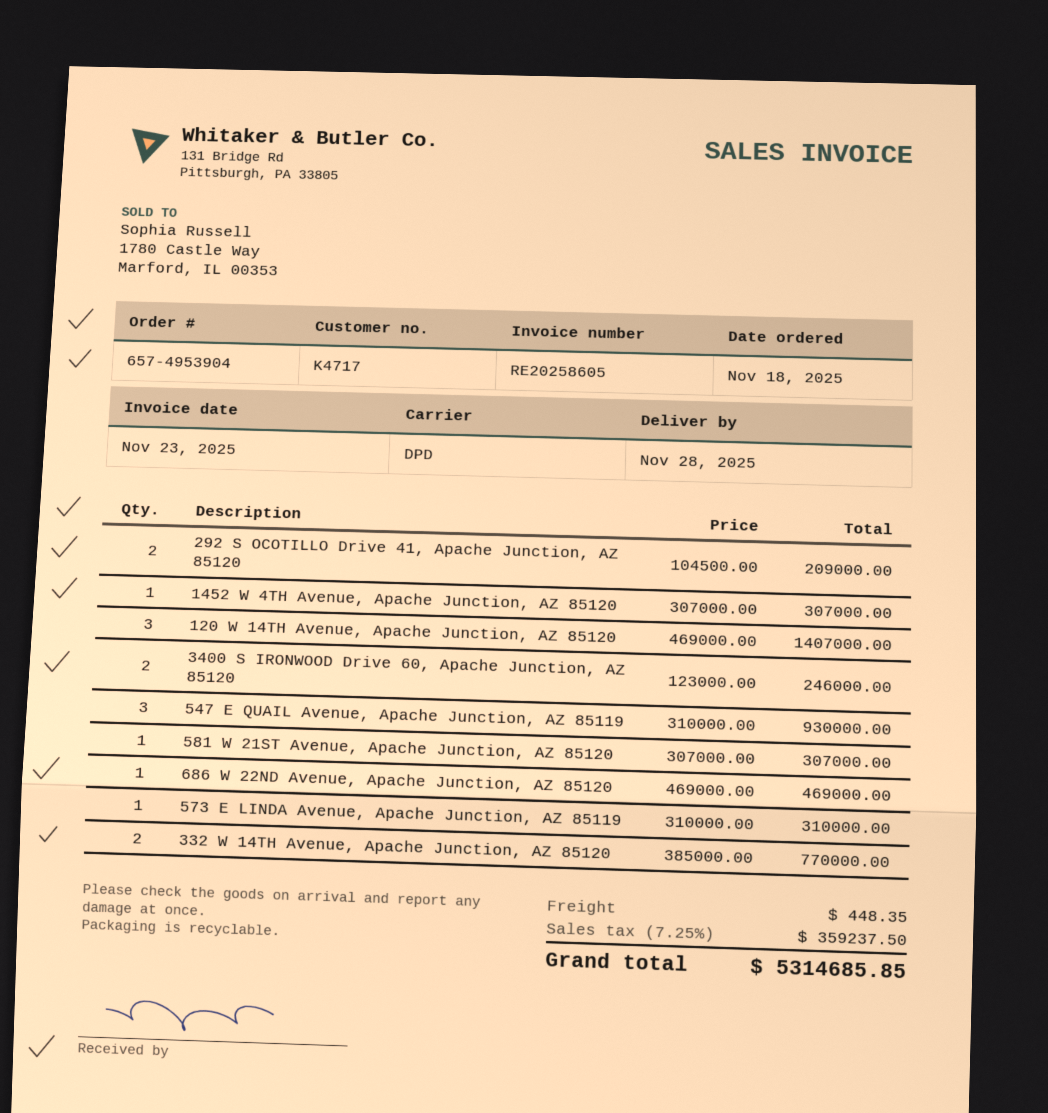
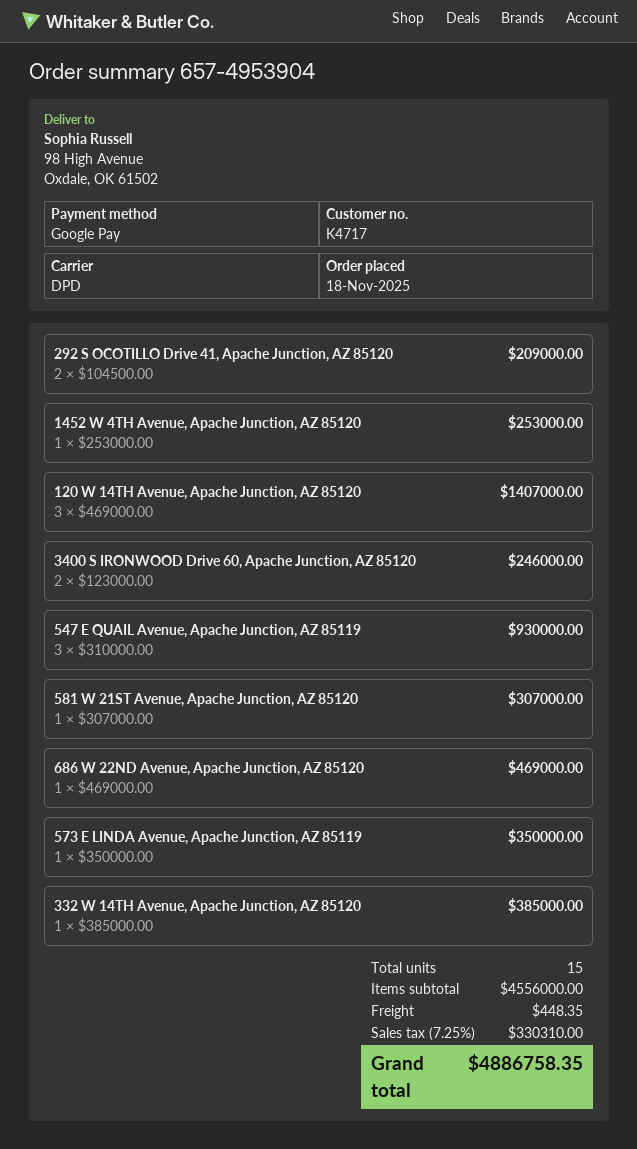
1452 W 4TH Avenue, Apache Junction, AZ 85120: 1 x 307000.00 = 307000.00 -> 1 x 253000.00 = 253000.00
573 E LINDA Avenue, Apache Junction, AZ 85119: 1 x 310000.00 = 310000.00 -> 1 x 350000.00 = 350000.00
332 W 14TH Avenue, Apache Junction, AZ 85120: 2 x 385000.00 = 770000.00 -> 1 x 385000.00 = 385000.00
tax: 7.25% = 359237.50 -> 7.25% = 330310.00
total: 5314685.85 -> 4886758.35

